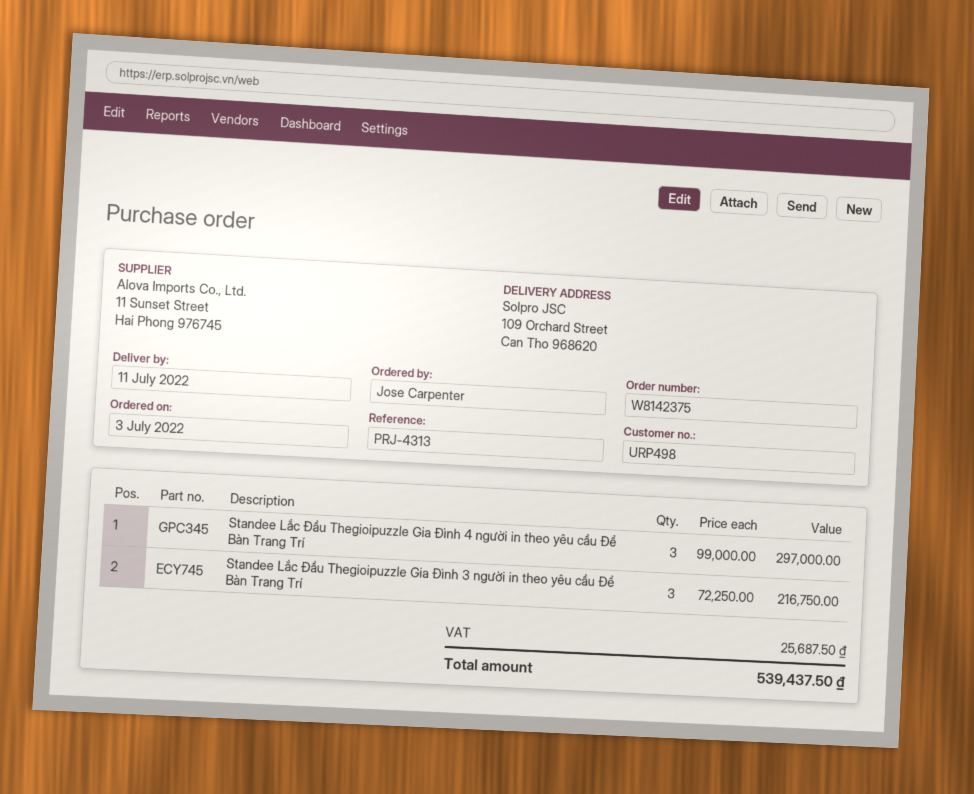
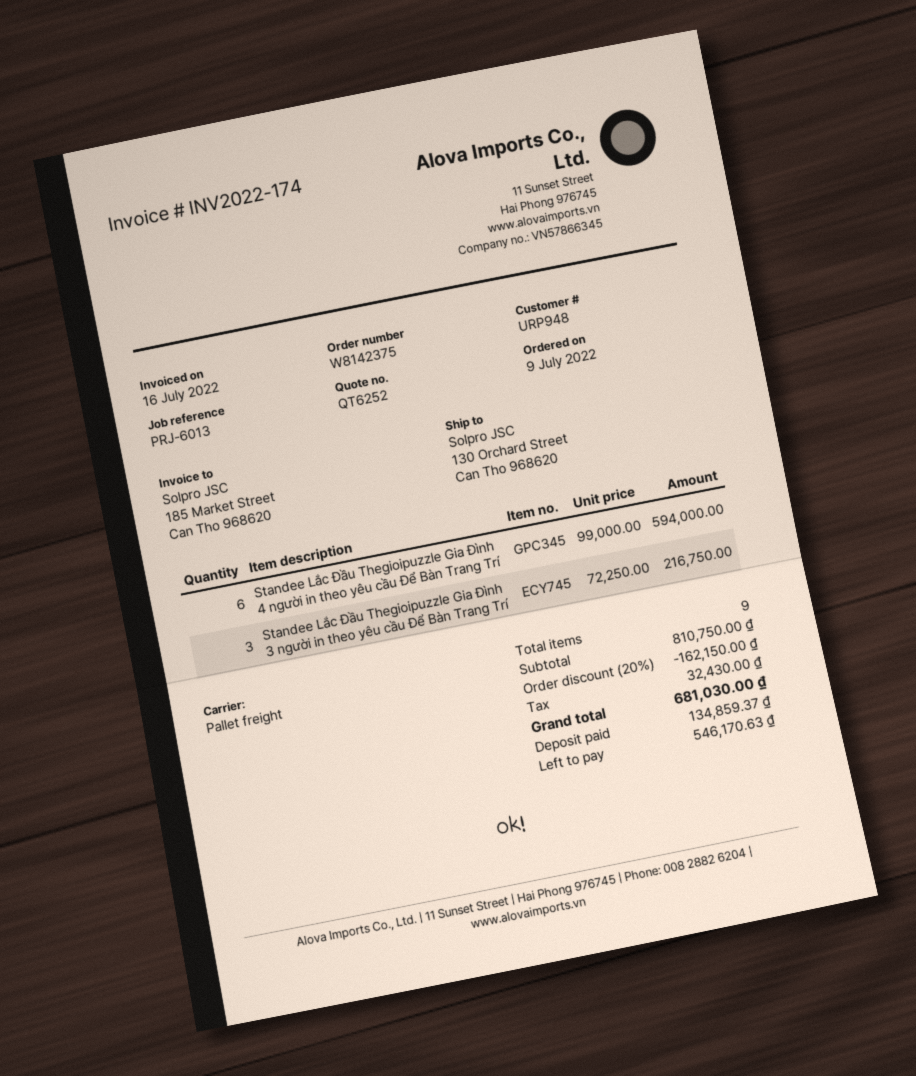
order date: 2022-07-03 -> 2022-07-09
customer number: URP498 -> URP948
reference: PRJ-4313 -> PRJ-6013
ship to: 109 Orchard Street, Can Tho 968620 -> 130 Orchard Street, Can Tho 968620
Standee Lắc Đầu Thegioipuzzle Gia Đình 4 người in theo yêu cầu Để Bàn Trang Trí: 3 x 99000.00 = 297000.00 -> 6 x 99000.00 = 594000.00
discount: none -> 20% = 162150.00
tax: 25687.50 -> 32430.00
total: 539437.50 -> 681030.00

